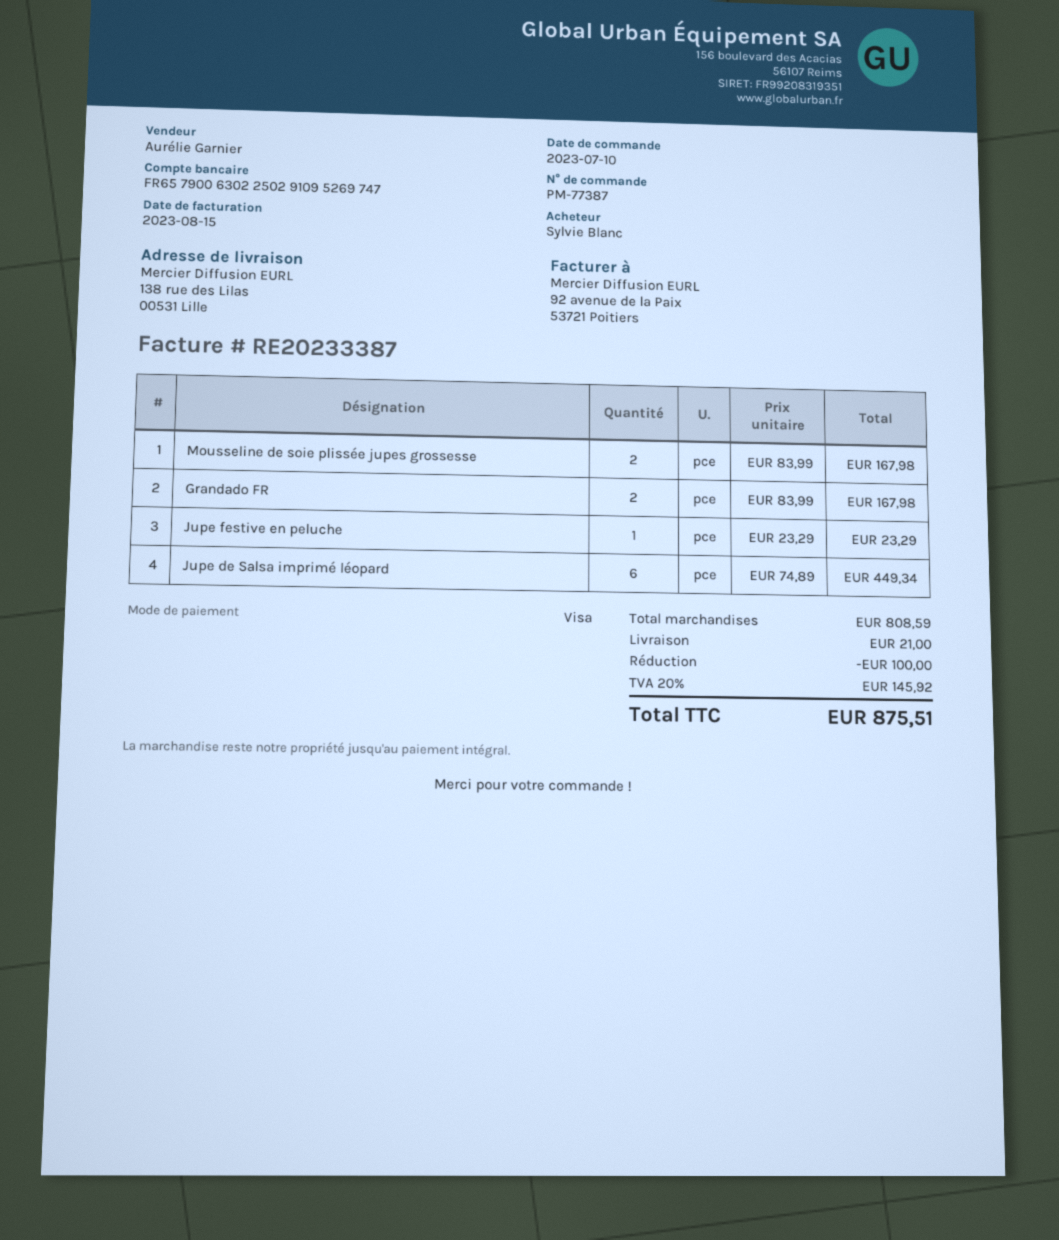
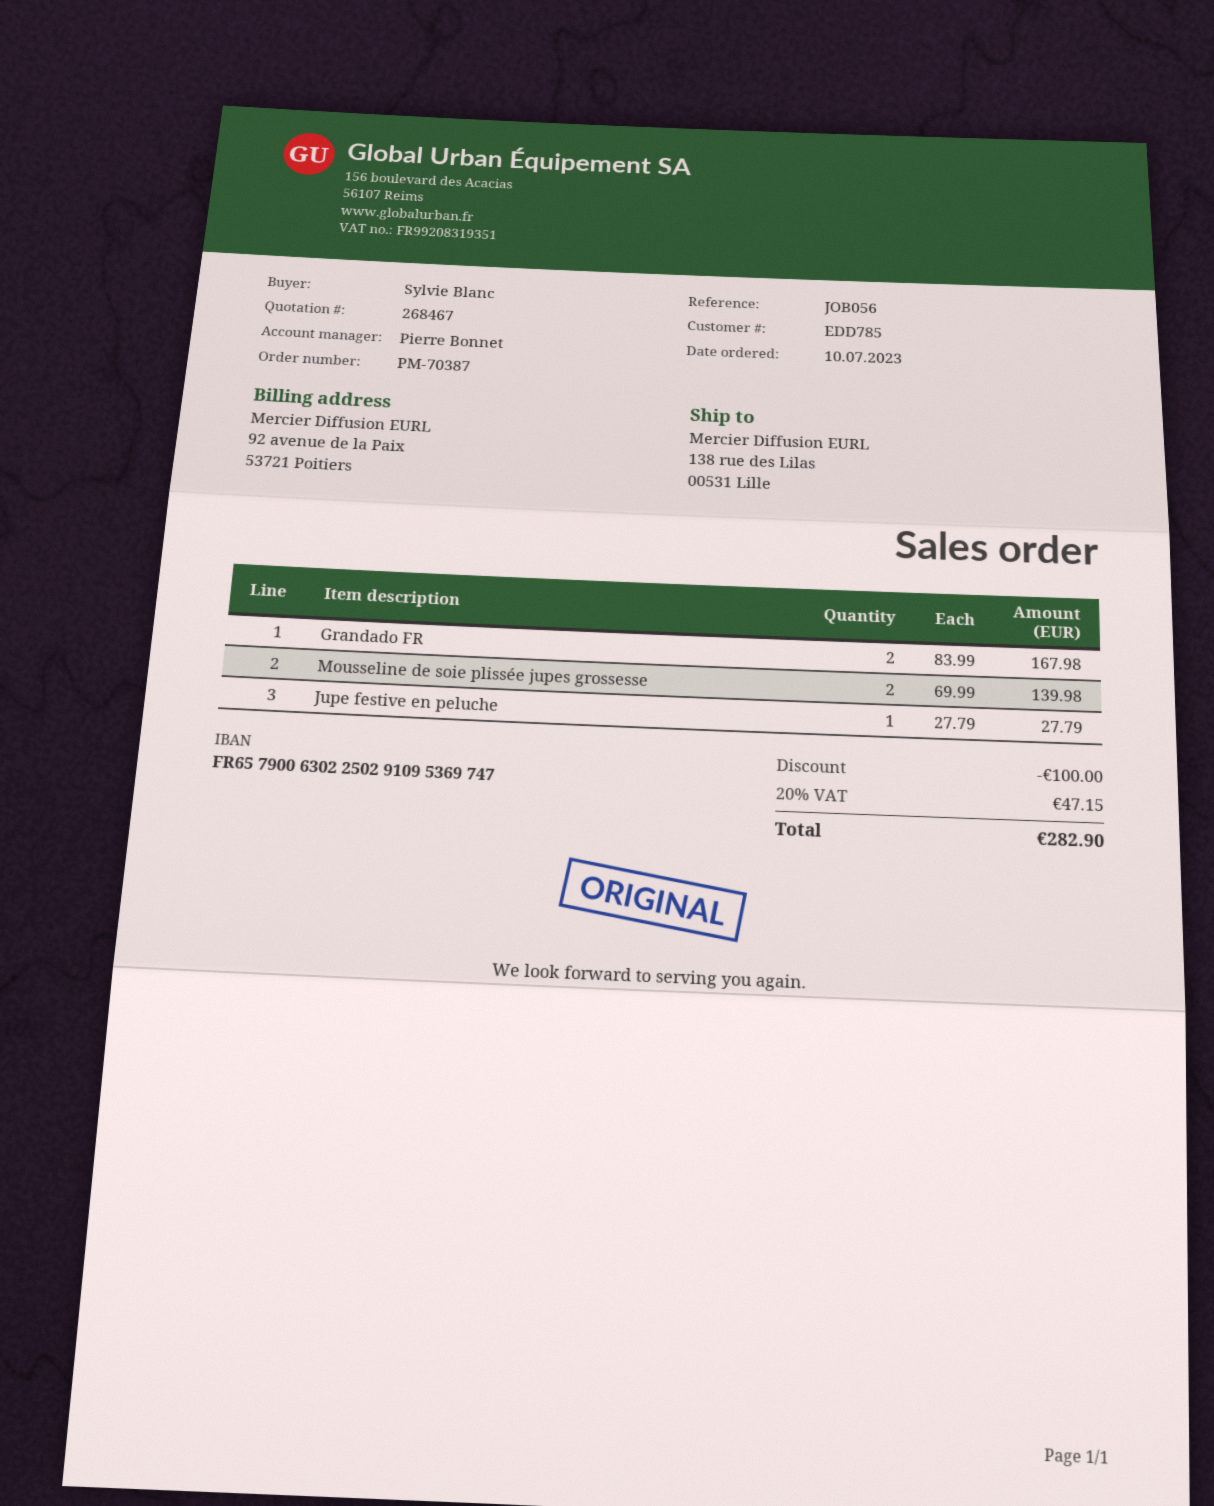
order number: PM-77387 -> PM-70387
sales rep: Aurélie Garnier -> Pierre Bonnet
bank account: FR6579006302250291095269747 -> FR6579006302250291095369747
Mousseline de soie plissée jupes grossesse: 2 x 83.99 = 167.98 -> 2 x 69.99 = 139.98
Jupe festive en peluche: 1 x 23.29 = 23.29 -> 1 x 27.79 = 27.79
Jupe de Salsa imprimé léopard: 6 x 74.89 = 449.34 -> none
shipping: 21.00 -> none
tax: 20% = 145.92 -> 20% = 47.15
total: 875.51 -> 282.90

